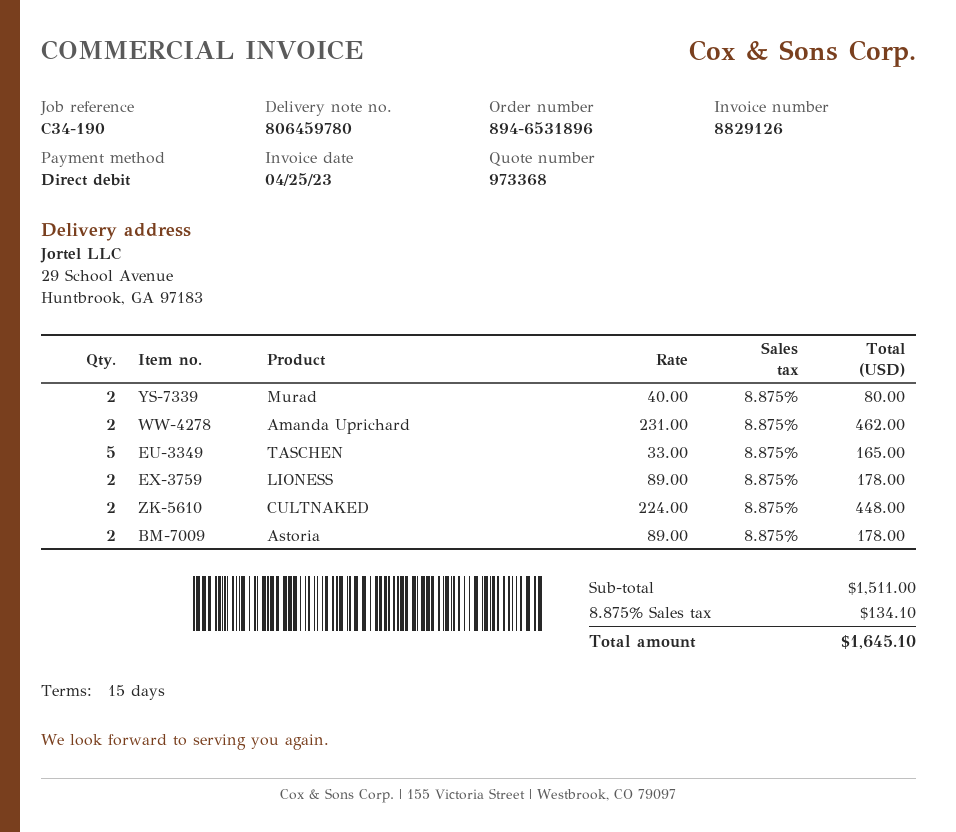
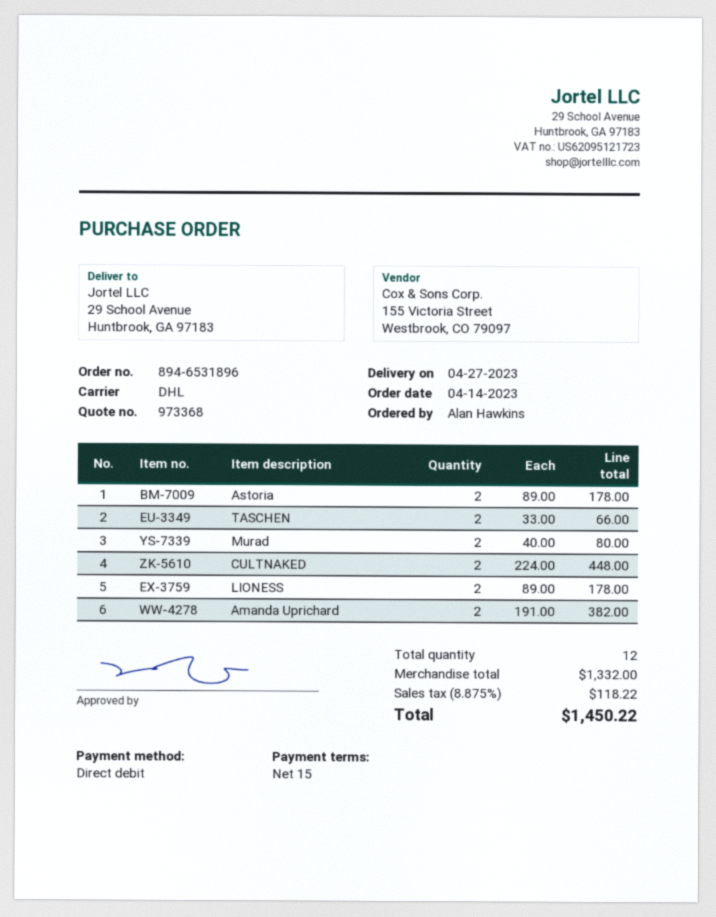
Amanda Uprichard: 2 x 231.00 = 462.00 -> 2 x 191.00 = 382.00
TASCHEN: 5 x 33.00 = 165.00 -> 2 x 33.00 = 66.00
subtotal: 1511.00 -> 1332.00
tax: 8.875% = 134.10 -> 8.875% = 118.22
total: 1645.10 -> 1450.22

